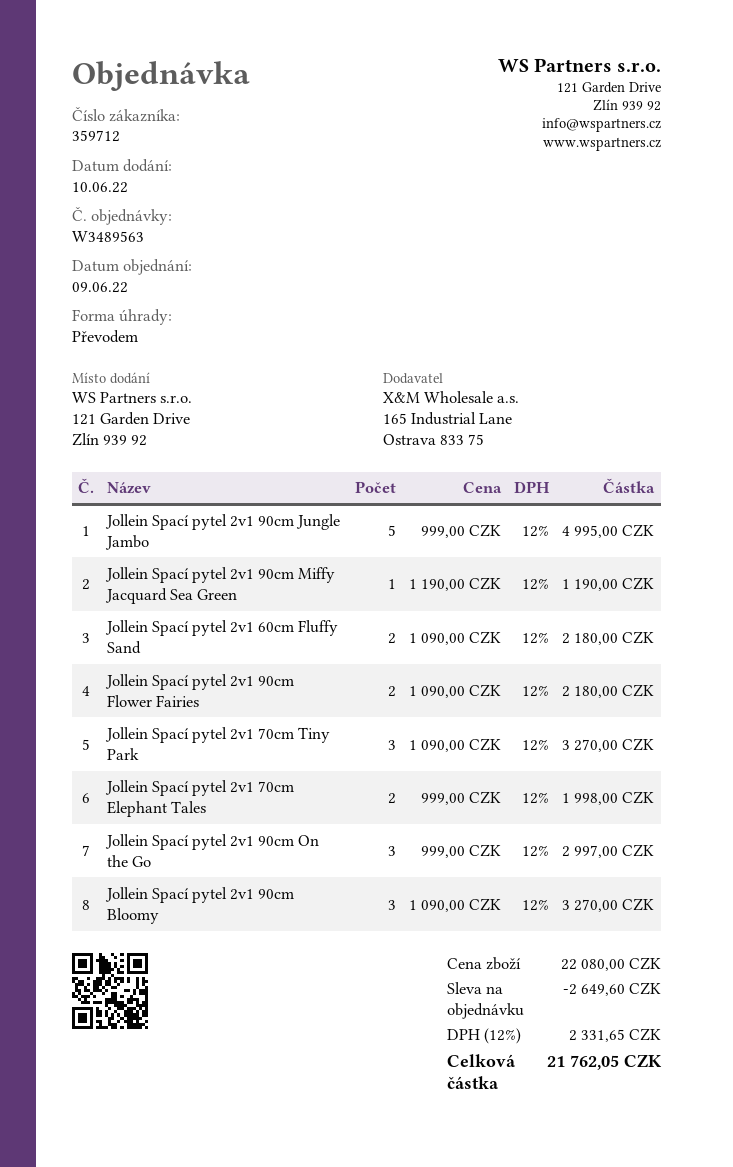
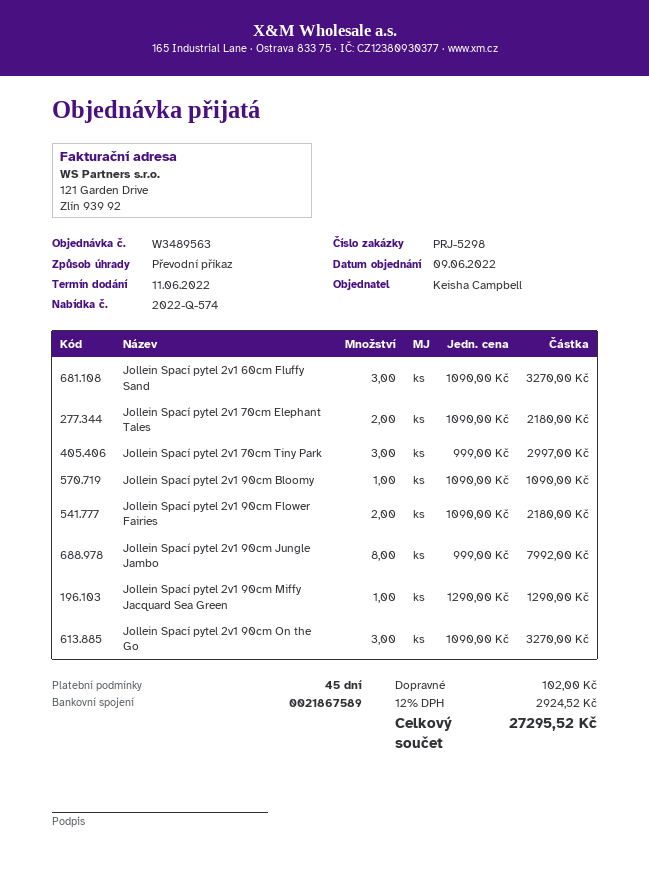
delivery date: 2022-06-10 -> 2022-06-11
Jollein Spací pytel 2v1 90cm Jungle Jambo: 5 x 999.00 = 4995.00 -> 8 x 999.00 = 7992.00
Jollein Spací pytel 2v1 90cm Miffy Jacquard Sea Green: 1 x 1190.00 = 1190.00 -> 1 x 1290.00 = 1290.00
Jollein Spací pytel 2v1 60cm Fluffy Sand: 2 x 1090.00 = 2180.00 -> 3 x 1090.00 = 3270.00
Jollein Spací pytel 2v1 70cm Tiny Park: 3 x 1090.00 = 3270.00 -> 3 x 999.00 = 2997.00
Jollein Spací pytel 2v1 70cm Elephant Tales: 2 x 999.00 = 1998.00 -> 2 x 1090.00 = 2180.00
Jollein Spací pytel 2v1 90cm On the Go: 3 x 999.00 = 2997.00 -> 3 x 1090.00 = 3270.00
Jollein Spací pytel 2v1 90cm Bloomy: 3 x 1090.00 = 3270.00 -> 1 x 1090.00 = 1090.00
discount: 2649.60 -> none
shipping: none -> 102.00
tax: 12% = 2331.65 -> 12% = 2924.52
total: 21762.05 -> 27295.52

